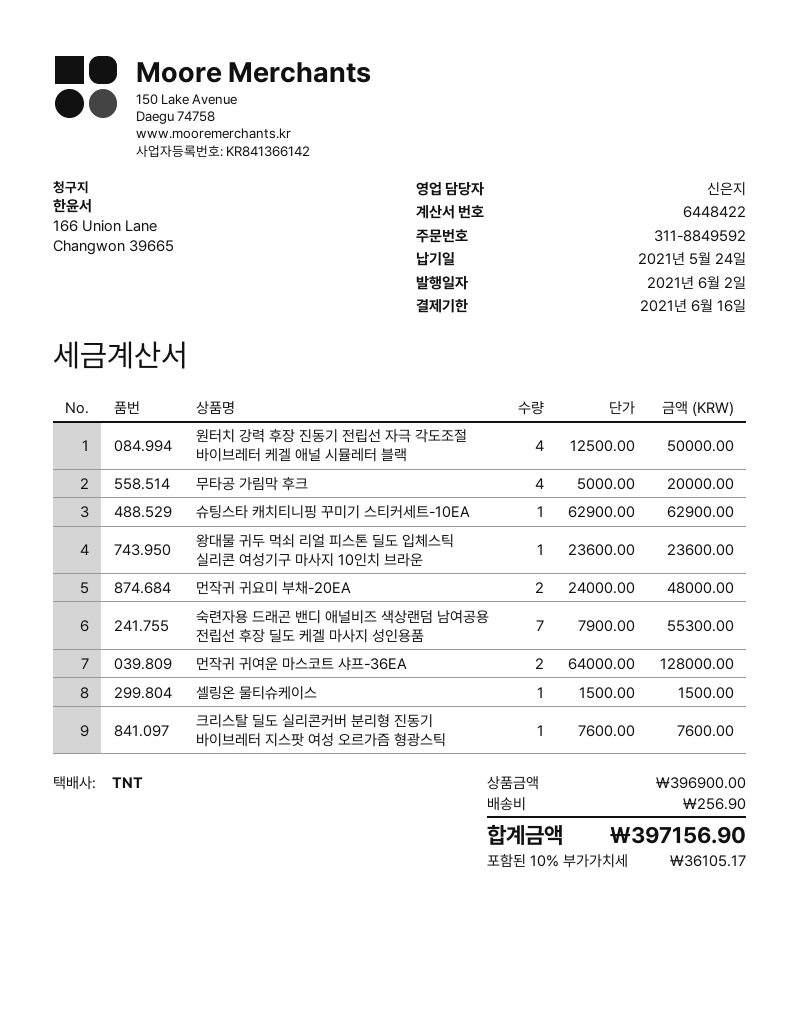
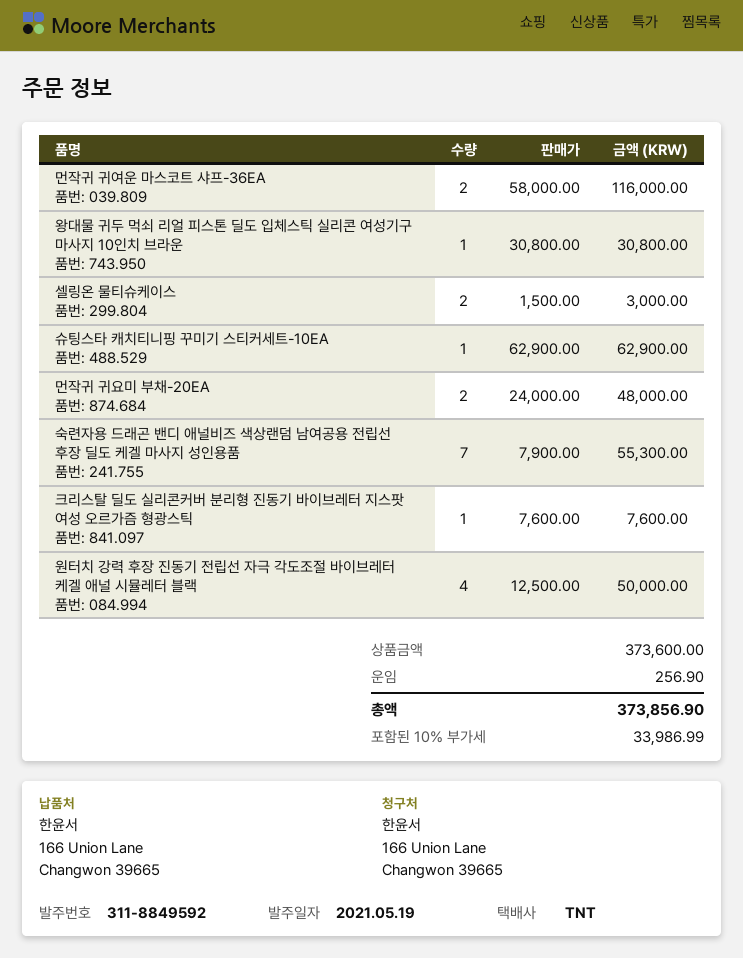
무타공 가림막 후크: 4 x 5000.00 = 20000.00 -> none
왕대물 귀두 먹쇠 리얼 피스톤 딜도 입체스틱 실리콘 여성기구 마사지 10인치 브라운: 1 x 23600.00 = 23600.00 -> 1 x 30800.00 = 30800.00
먼작귀 귀여운 마스코트 샤프-36EA: 2 x 64000.00 = 128000.00 -> 2 x 58000.00 = 116000.00
셀링온 물티슈케이스: 1 x 1500.00 = 1500.00 -> 2 x 1500.00 = 3000.00
subtotal: 396900.00 -> 373600.00
tax: 10% = 36105.17 -> 10% = 33986.99
total: 397156.90 -> 373856.90

